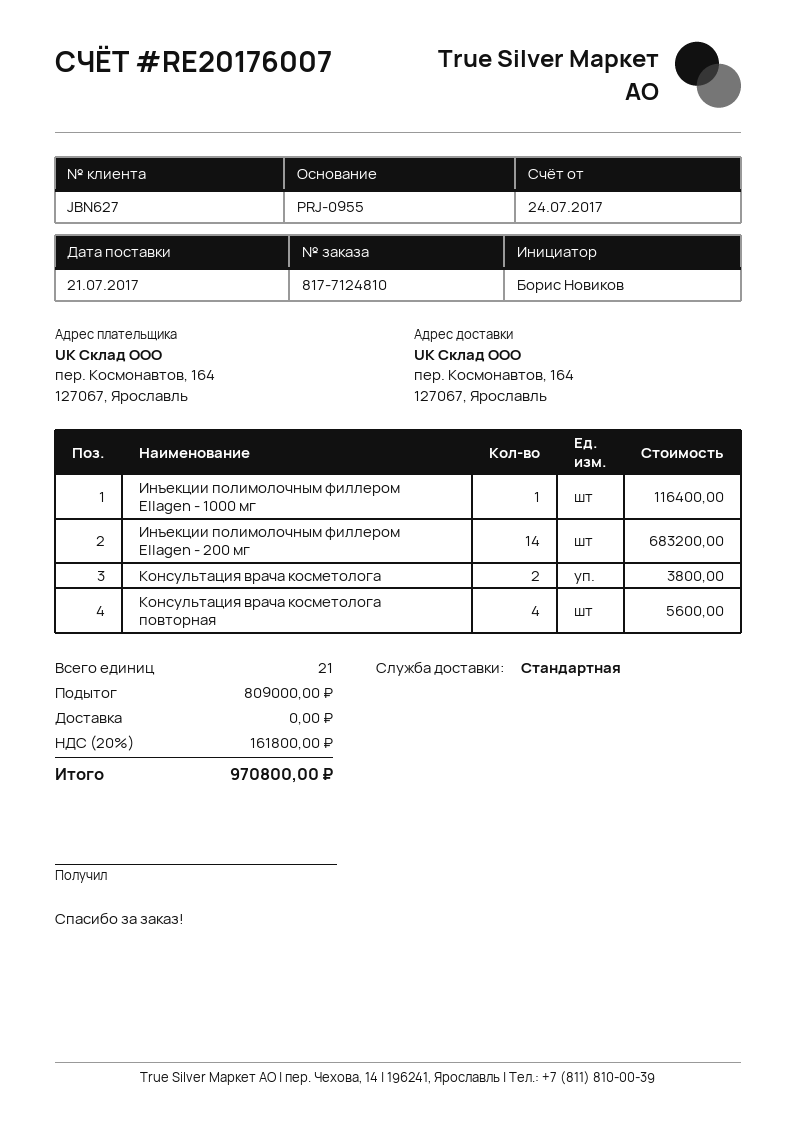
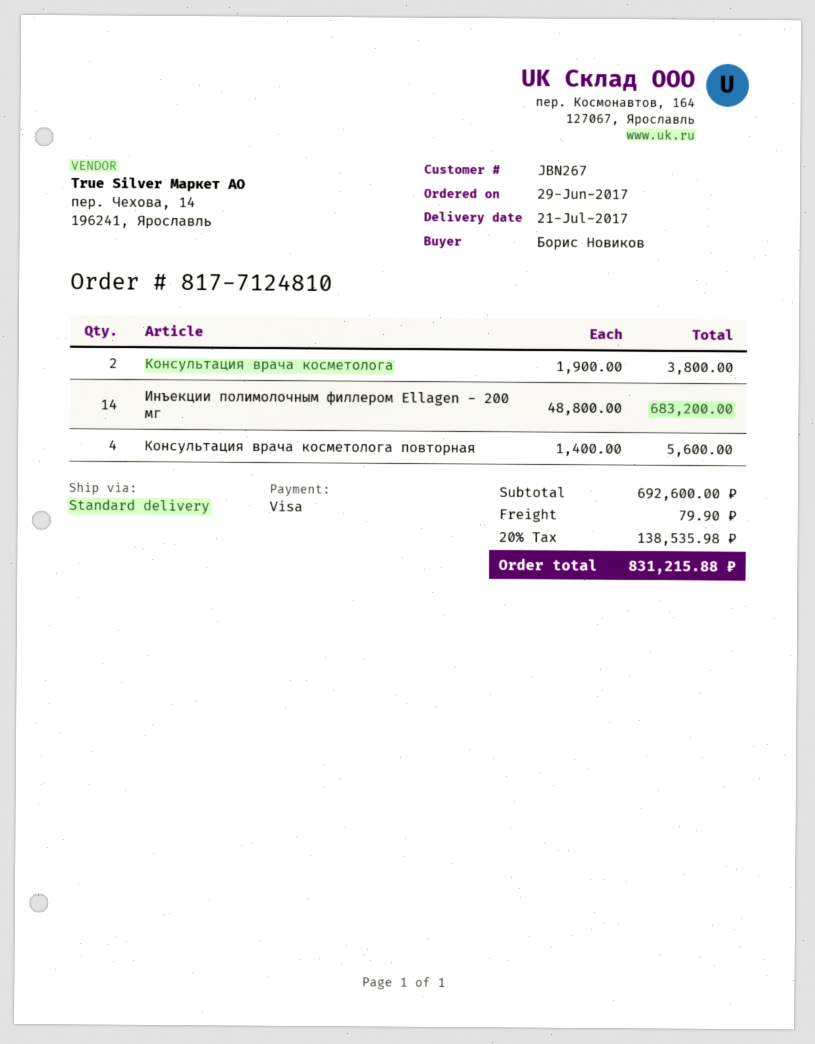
customer number: JBN627 -> JBN267
Инъекции полимолочным филлером Ellagen - 1000 мг: 1 for 116400.00 -> none
subtotal: 809000.00 -> 692600.00
shipping: 0.00 -> 79.90
tax: 20% = 161800.00 -> 20% = 138535.98
total: 970800.00 -> 831215.88

